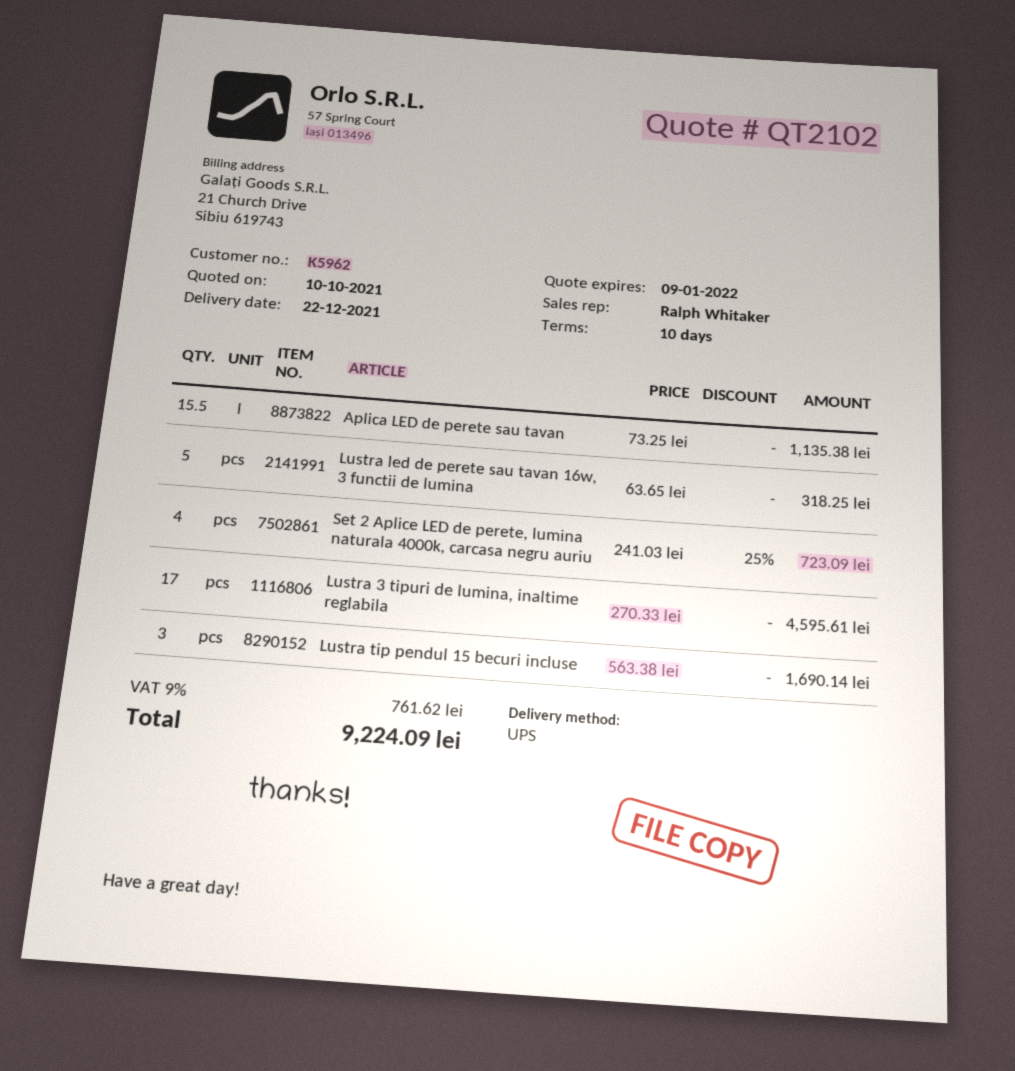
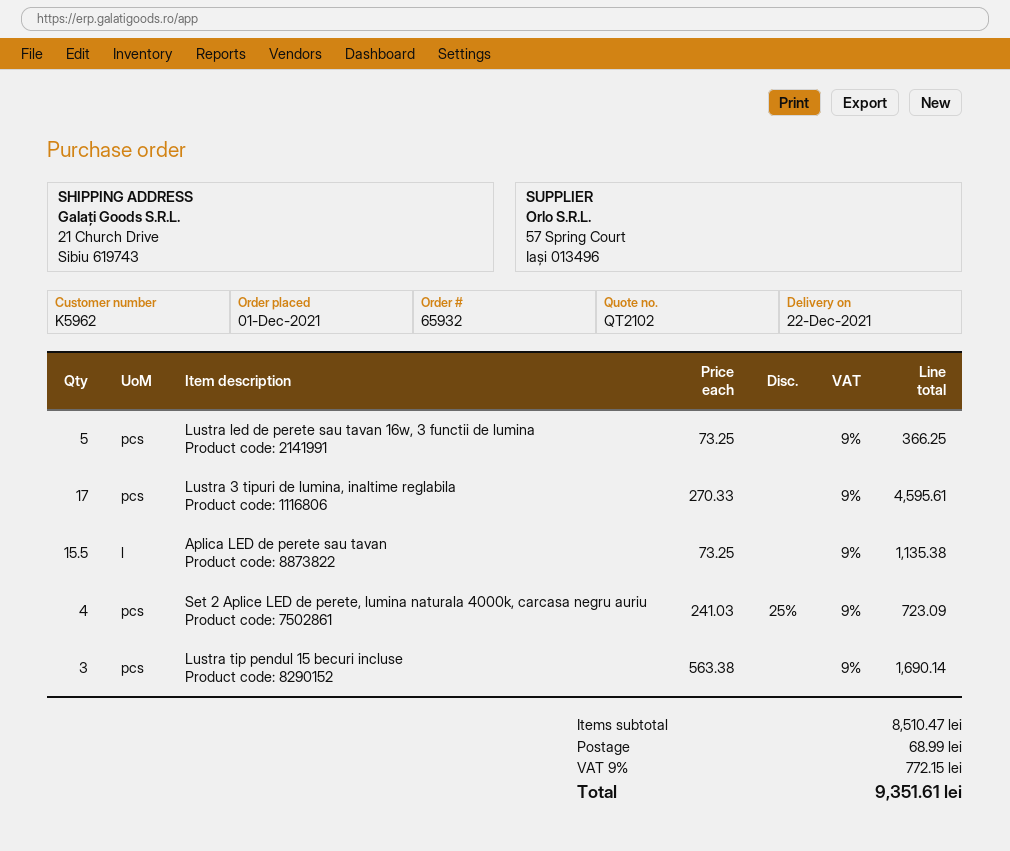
Lustra led de perete sau tavan 16w, 3 functii de lumina: 5 x 63.65 = 318.25 -> 5 x 73.25 = 366.25
shipping: none -> 68.99
tax: 9% = 761.62 -> 9% = 772.15
total: 9224.09 -> 9351.61

